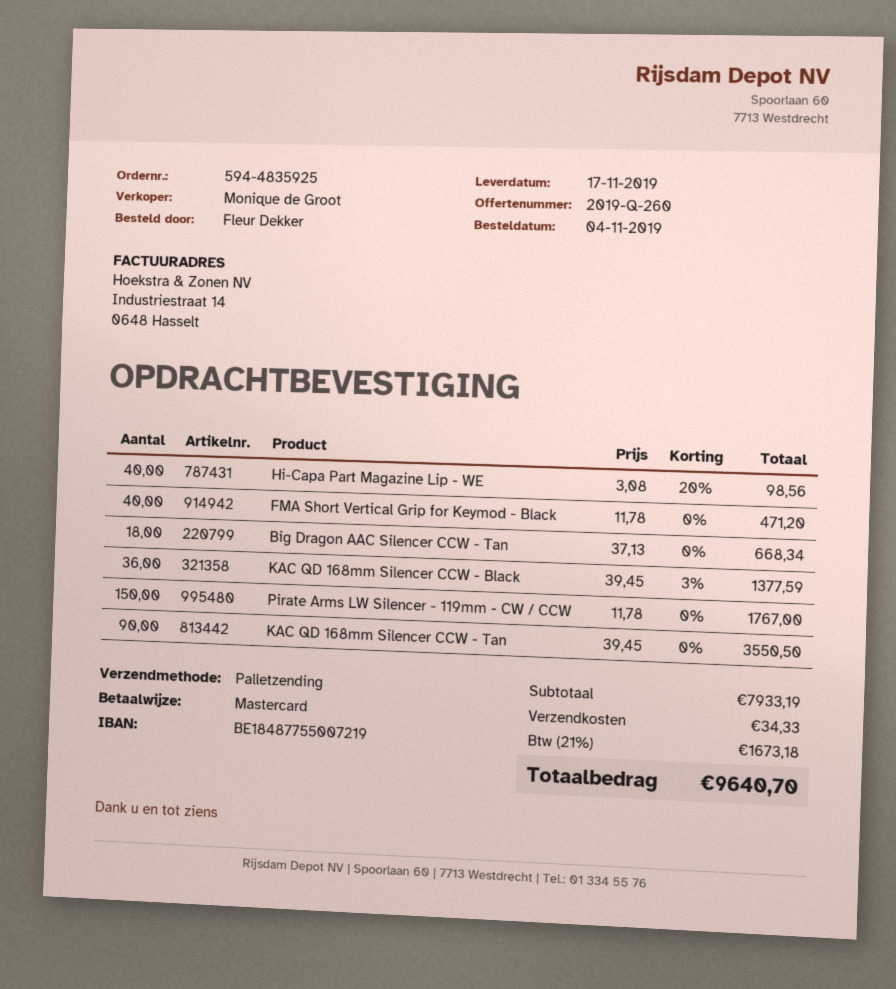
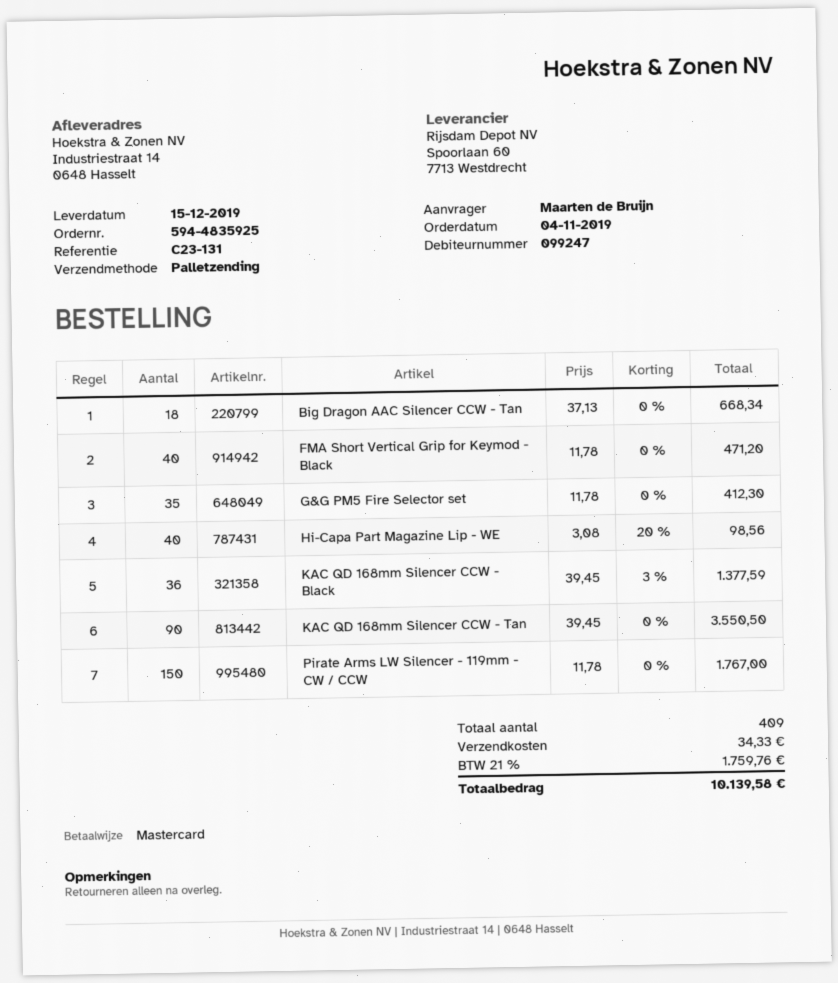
delivery date: 2019-11-17 -> 2019-12-15
ordered by: Fleur Dekker -> Maarten de Bruijn
G&G PM5 Fire Selector set: none -> 35 x 11.78 = 412.30
tax: 21% = 1673.18 -> 21% = 1759.76
total: 9640.70 -> 10139.58

